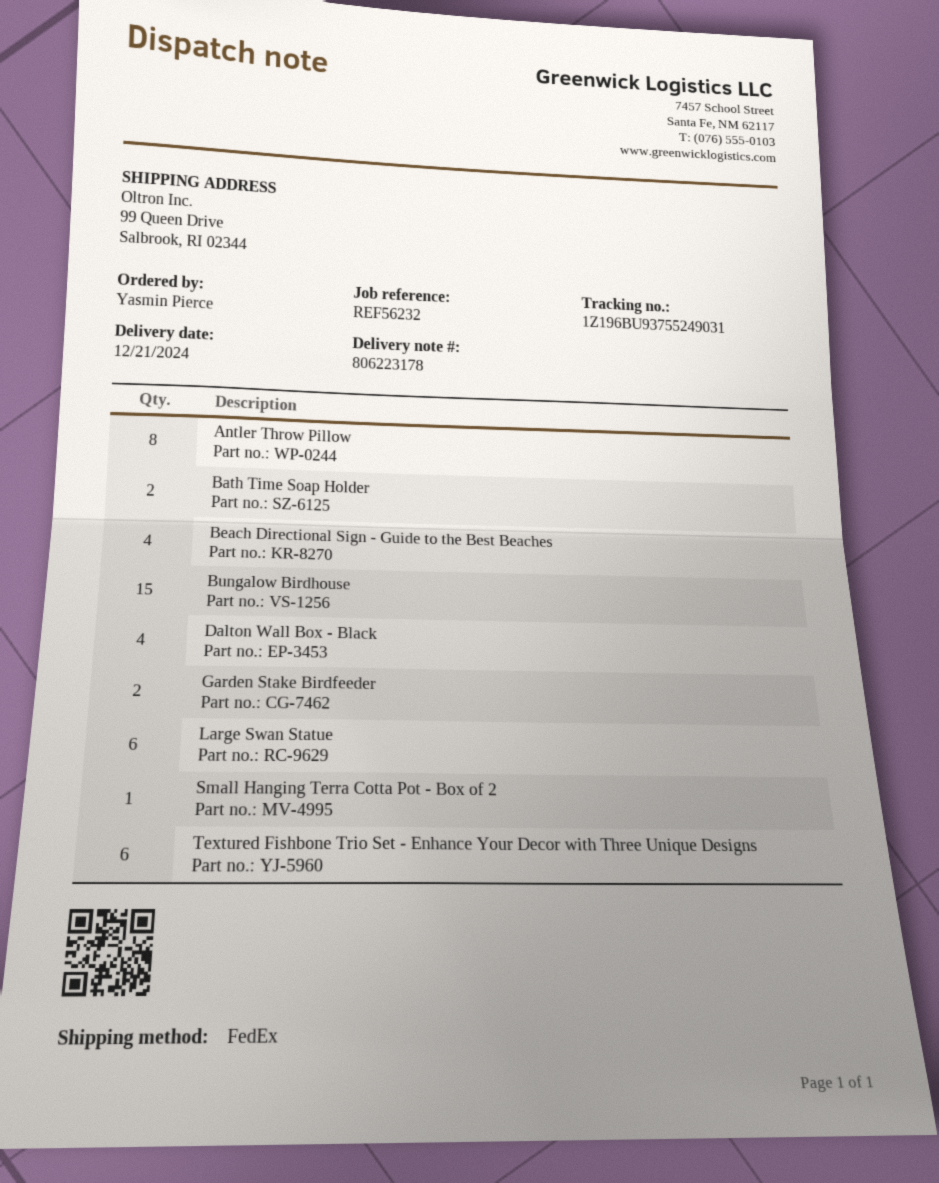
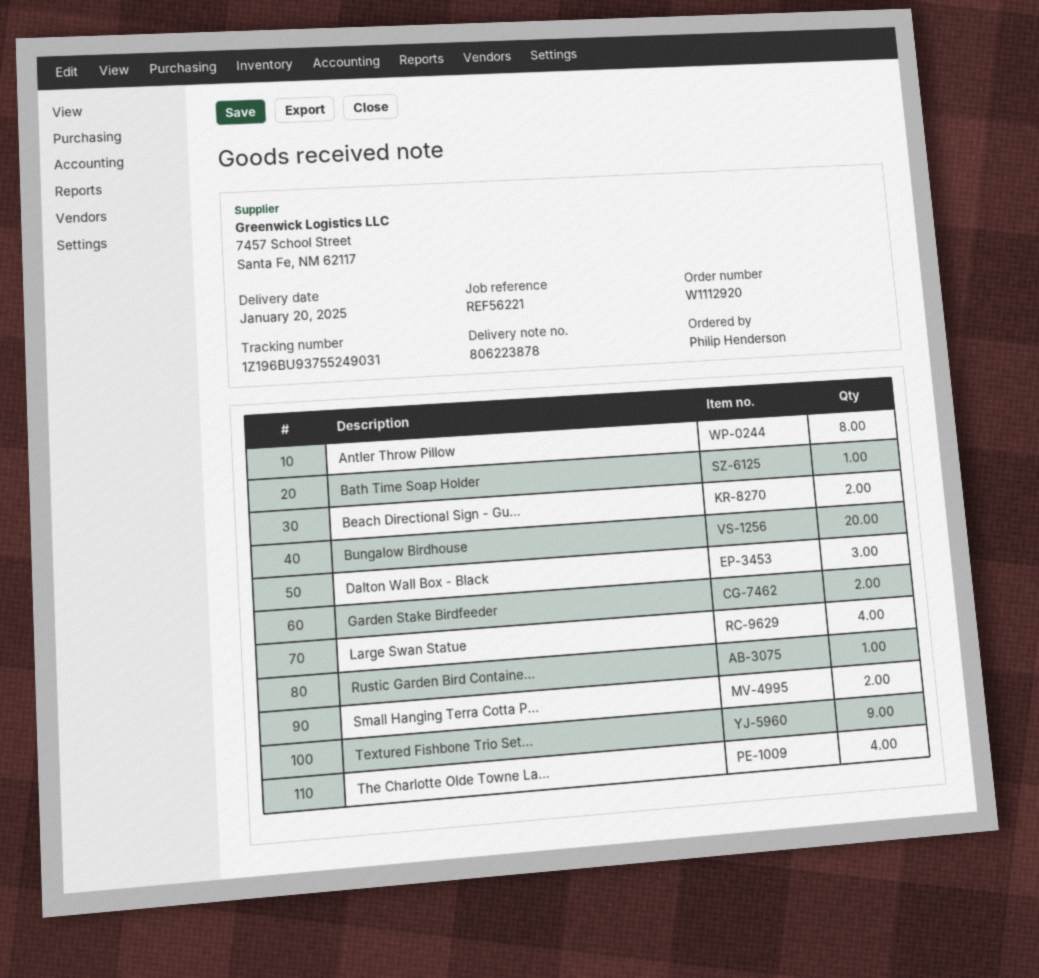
delivery note number: 806223178 -> 806223878
delivery date: 2024-12-21 -> 2025-01-20
reference: REF56232 -> REF56221
ordered by: Yasmin Pierce -> Philip Henderson
Bath Time Soap Holder: 2 -> 1
Beach Directional Sign - Guide to the Best Beaches: 4 -> 2
Bungalow Birdhouse: 15 -> 20
Dalton Wall Box - Black: 4 -> 3
Large Swan Statue: 6 -> 4
Small Hanging Terra Cotta Pot - Box of 2: 1 -> 2
Textured Fishbone Trio Set - Enhance Your Decor with Three Unique Designs: 6 -> 9
Rustic Garden Bird Containe...: none -> 1
The Charlotte Olde Towne La...: none -> 4

